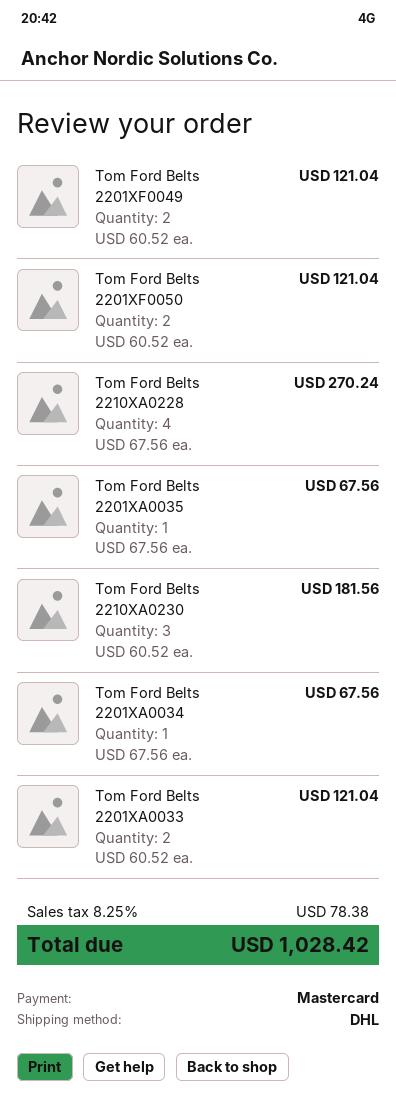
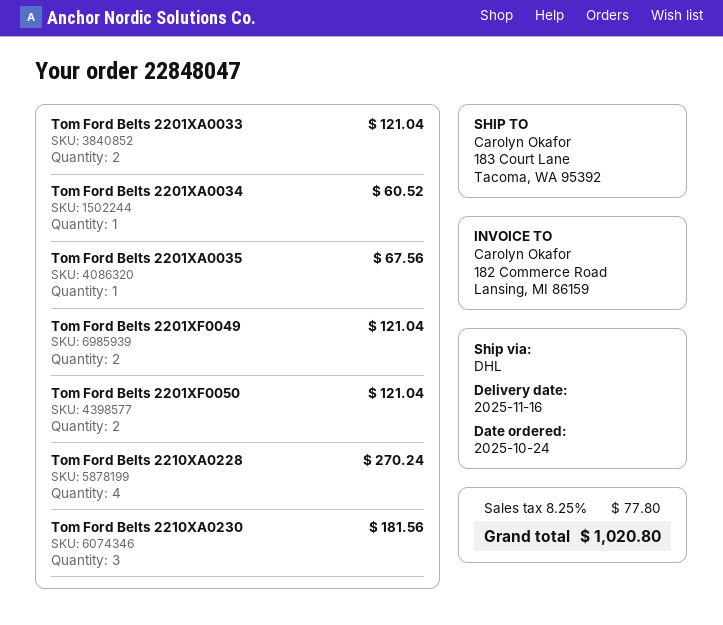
Tom Ford Belts 2201XA0034: 1 for 67.56 -> 1 for 60.52
tax: 8.25% = 78.38 -> 8.25% = 77.80
total: 1028.42 -> 1020.80

